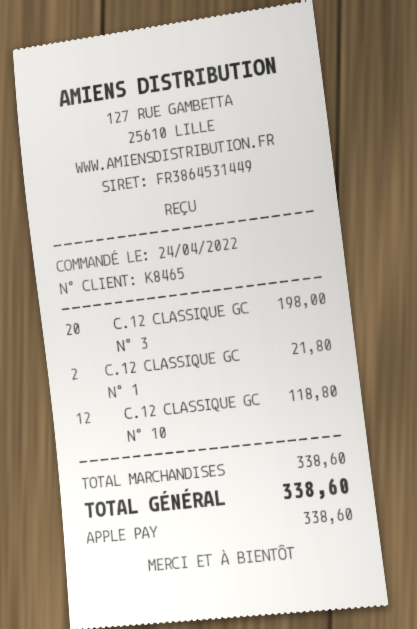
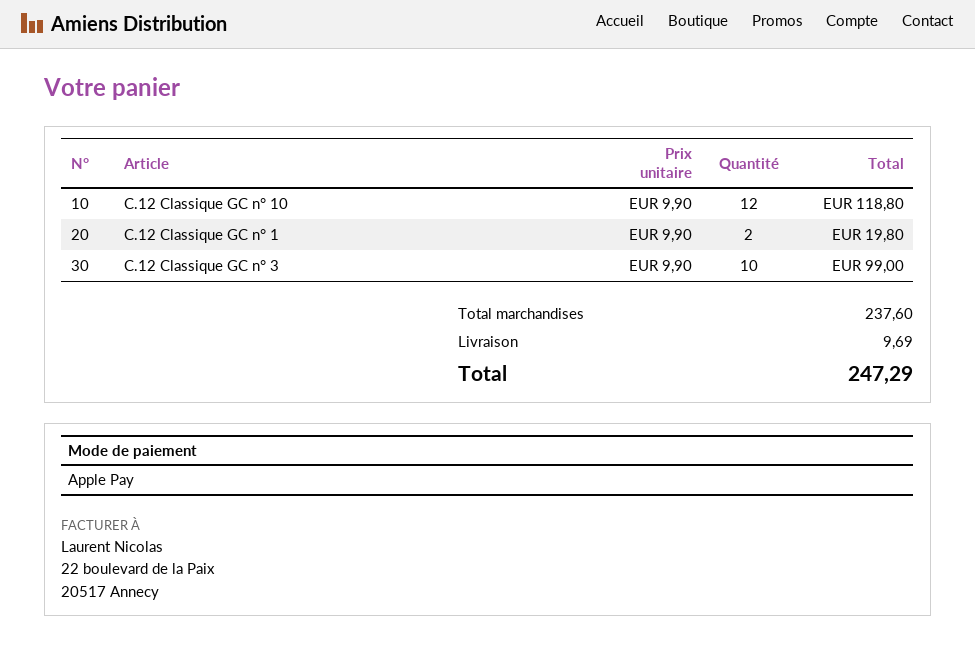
C.12 CLASSIQUE GC N° 3: 20 for 198.00 -> 10 for 99.00
C.12 CLASSIQUE GC N° 1: 2 for 21.80 -> 2 for 19.80
subtotal: 338.60 -> 237.60
shipping: none -> 9.69
total: 338.60 -> 247.29

